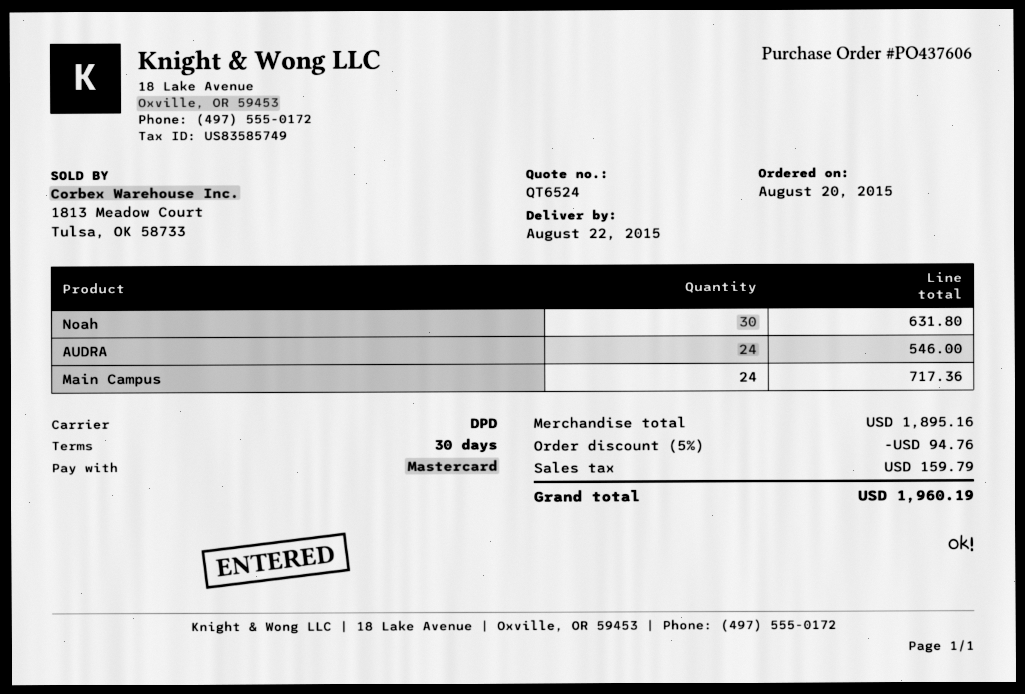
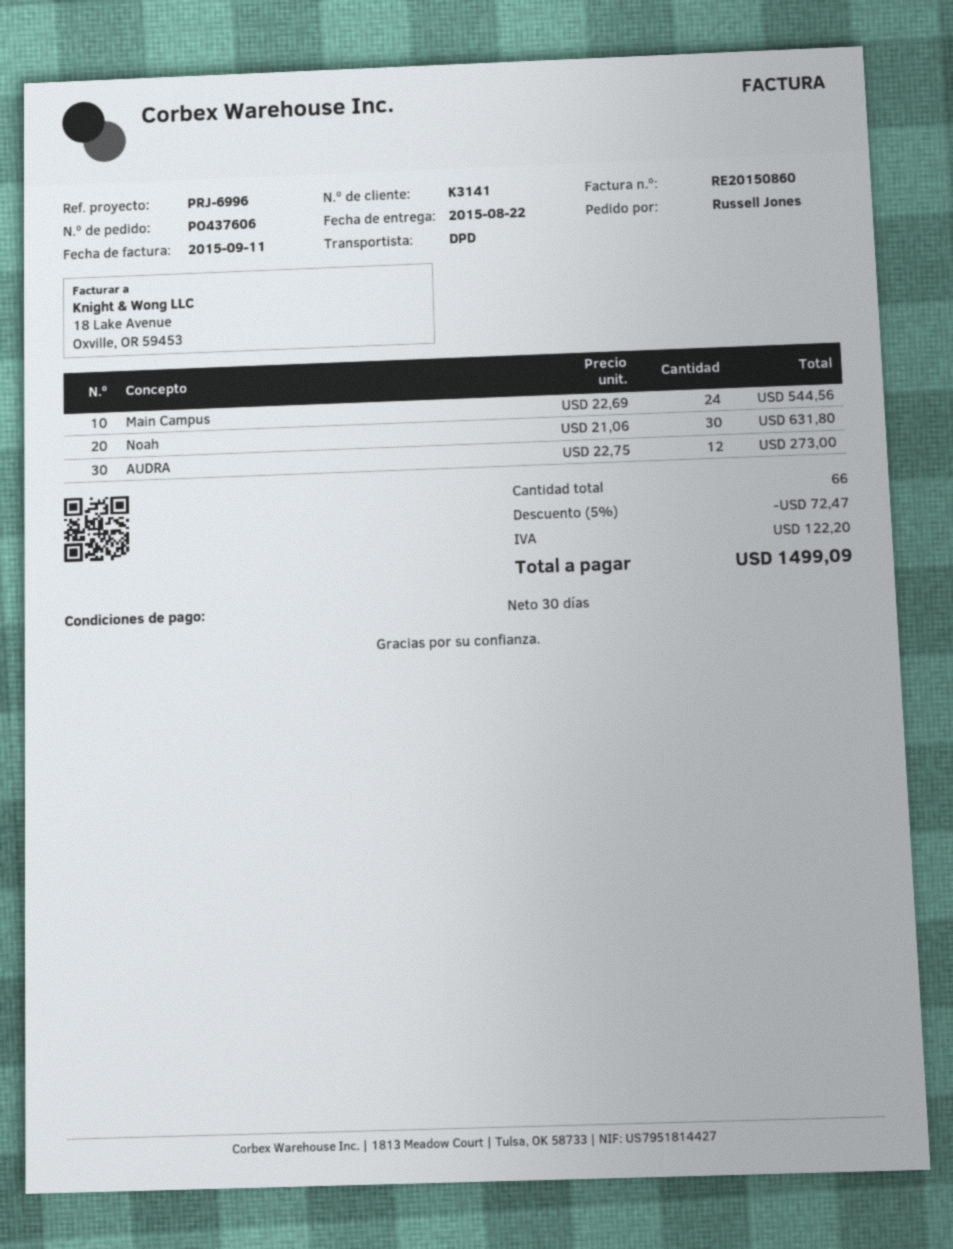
AUDRA: 24 for 546.00 -> 12 for 273.00
Main Campus: 24 for 717.36 -> 24 for 544.56
discount: 5% = 94.76 -> 5% = 72.47
tax: 159.79 -> 122.20
total: 1960.19 -> 1499.09

